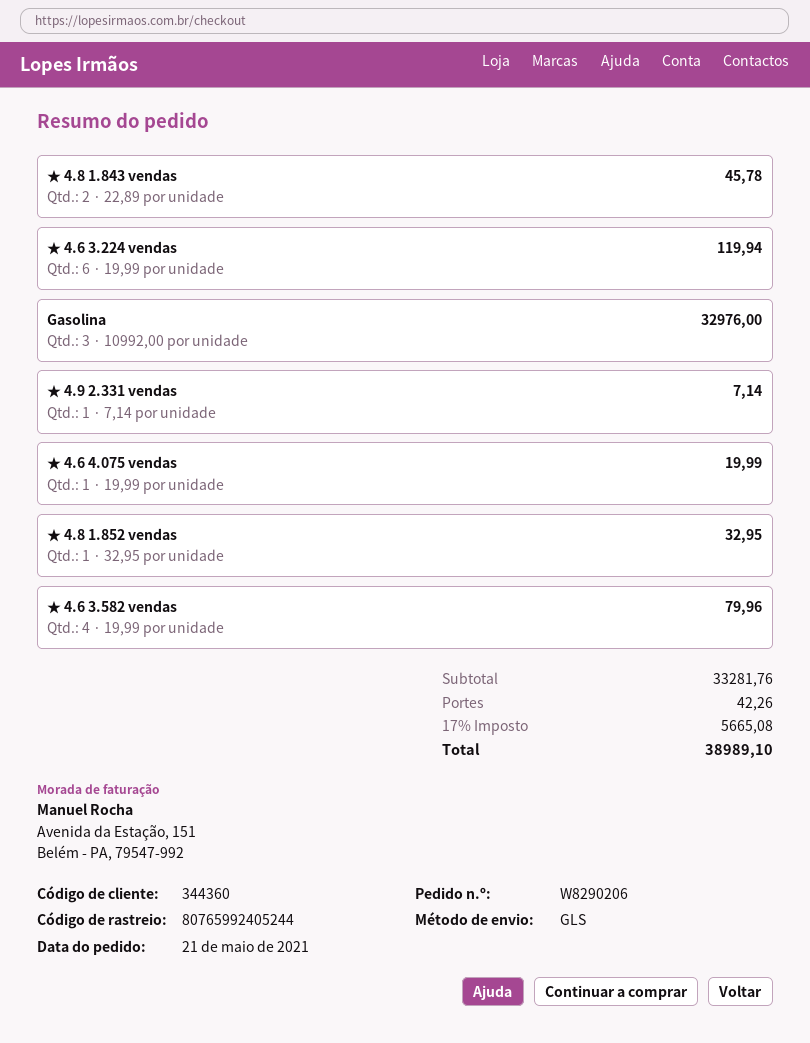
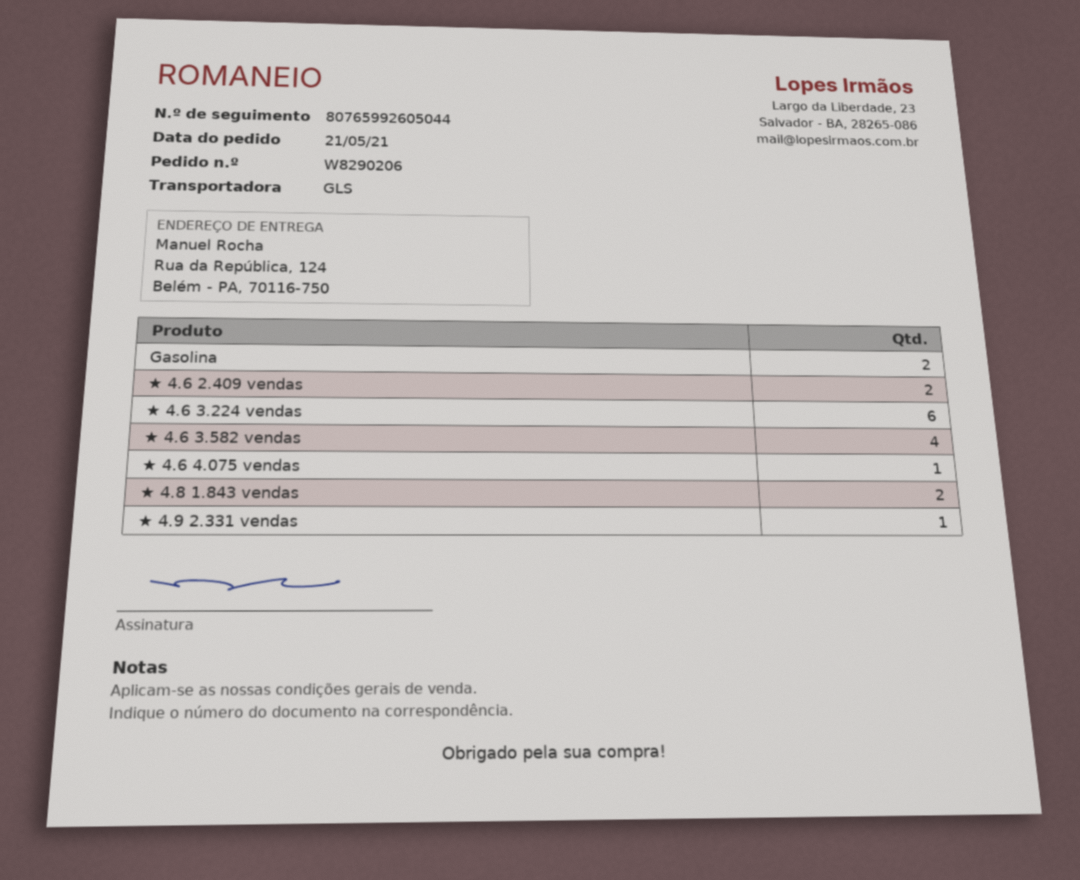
tracking number: 80765992405244 -> 80765992605044
Gasolina: 3 -> 2
★ 4.8 1.852 vendas: 1 -> none
★ 4.6 2.409 vendas: none -> 2

